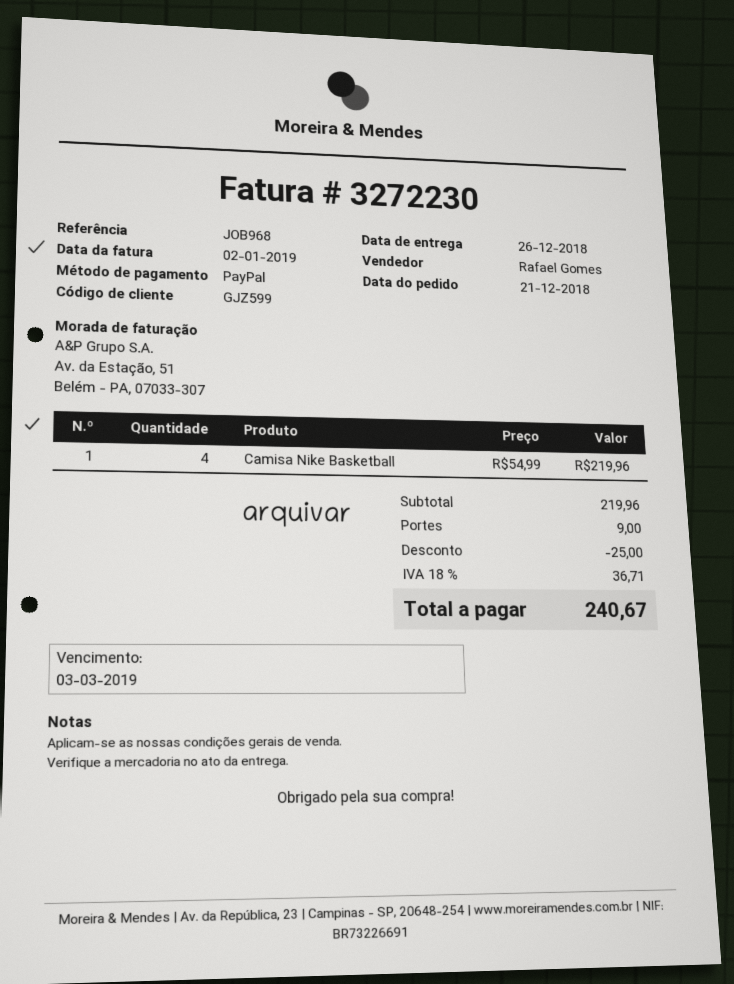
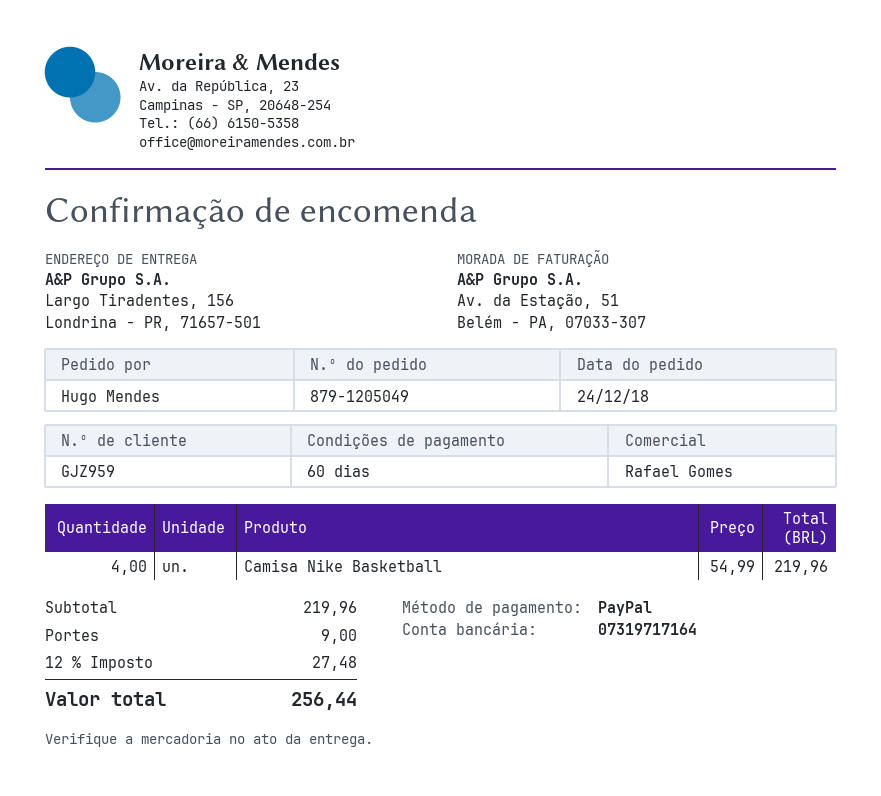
order date: 2018-12-21 -> 2018-12-24
customer number: GJZ599 -> GJZ959
discount: 25.00 -> none
tax: 18% = 36.71 -> 12% = 27.48
total: 240.67 -> 256.44

